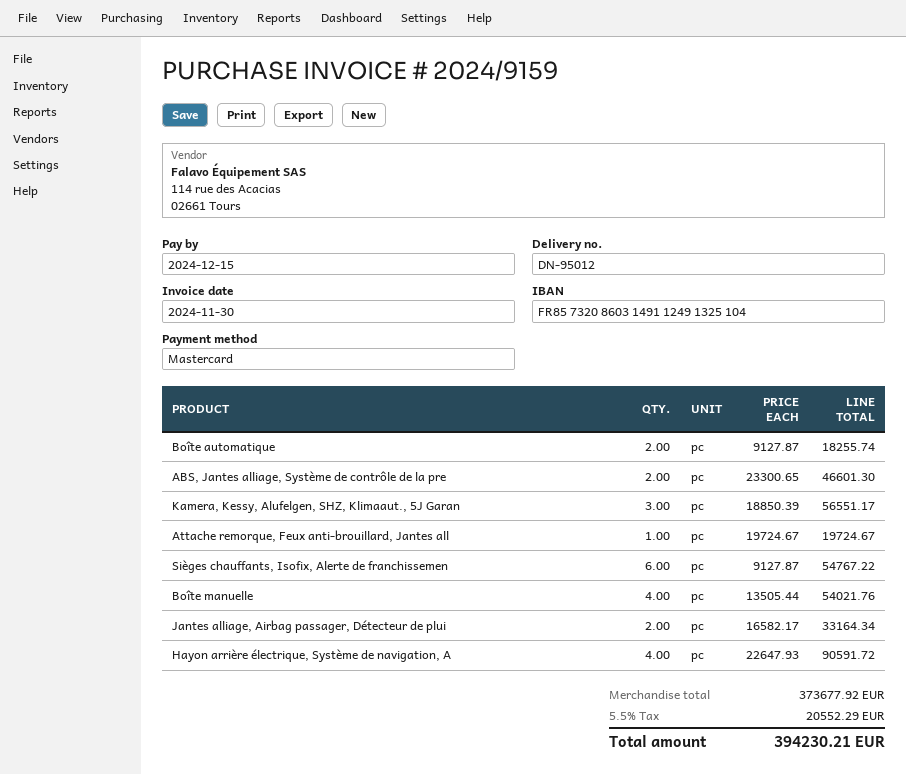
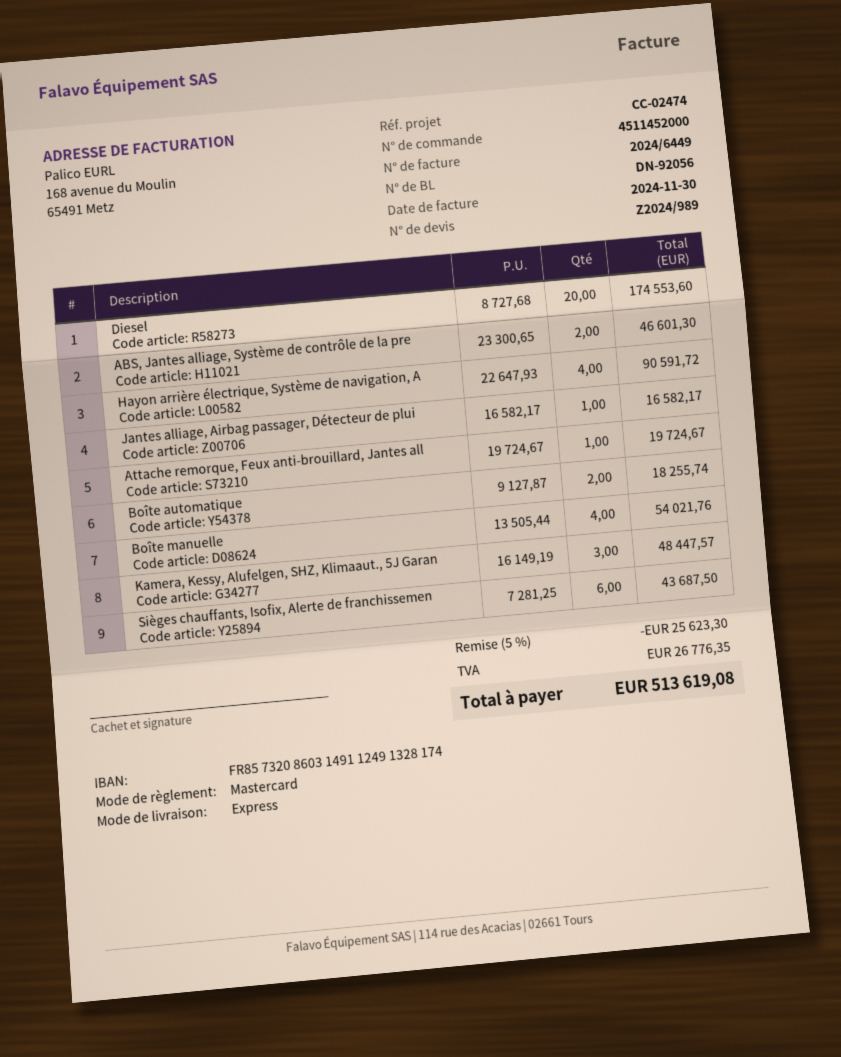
delivery note number: DN-95012 -> DN-92056
invoice number: 2024/9159 -> 2024/6449
bank account: FR8573208603149112491325104 -> FR8573208603149112491328174
Kamera, Kessy, Alufelgen, SHZ, Klimaaut., 5J Garan: 3 x 18850.39 = 56551.17 -> 3 x 16149.19 = 48447.57
Sièges chauffants, Isofix, Alerte de franchissemen: 6 x 9127.87 = 54767.22 -> 6 x 7281.25 = 43687.50
Jantes alliage, Airbag passager, Détecteur de plui: 2 x 16582.17 = 33164.34 -> 1 x 16582.17 = 16582.17
Diesel: none -> 20 x 8727.68 = 174553.60
discount: none -> 5% = 25623.30
tax: 20552.29 -> 26776.35
total: 394230.21 -> 513619.08

